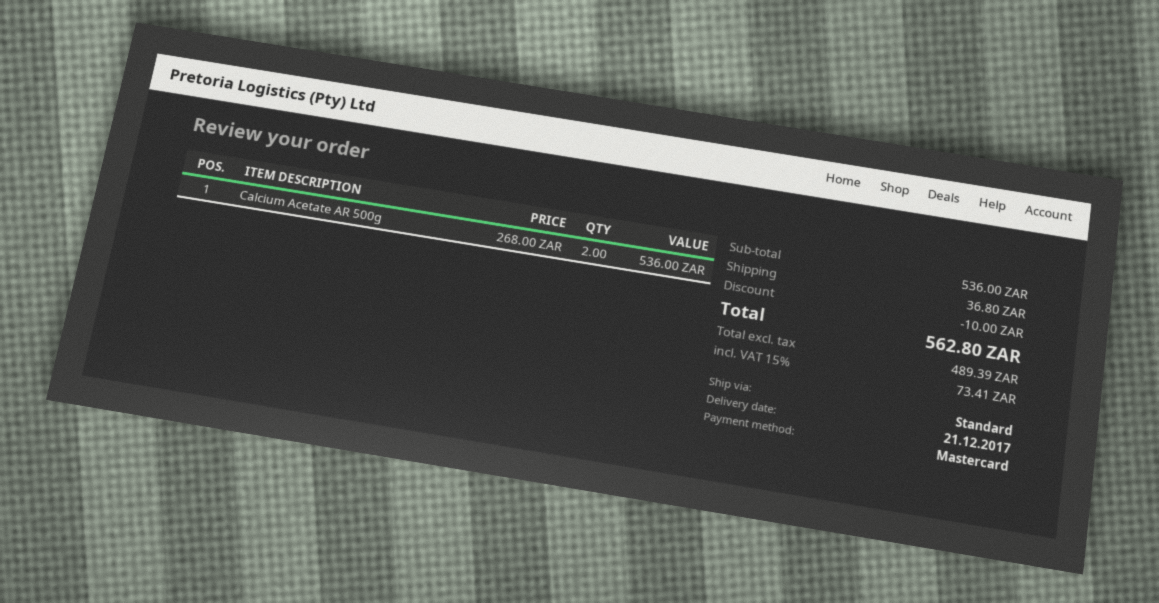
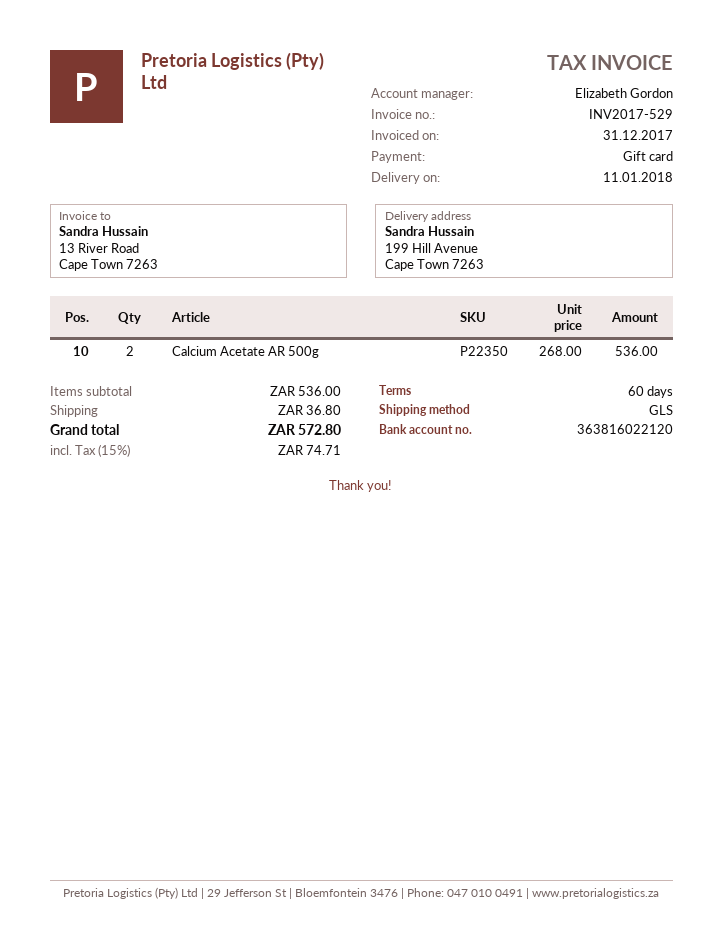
delivery date: 2017-12-21 -> 2018-01-11
payment method: Mastercard -> gift card
shipping method: standard -> GLS
discount: 10.00 -> none
tax: 15% = 73.41 -> 15% = 74.71
total: 562.80 -> 572.80

